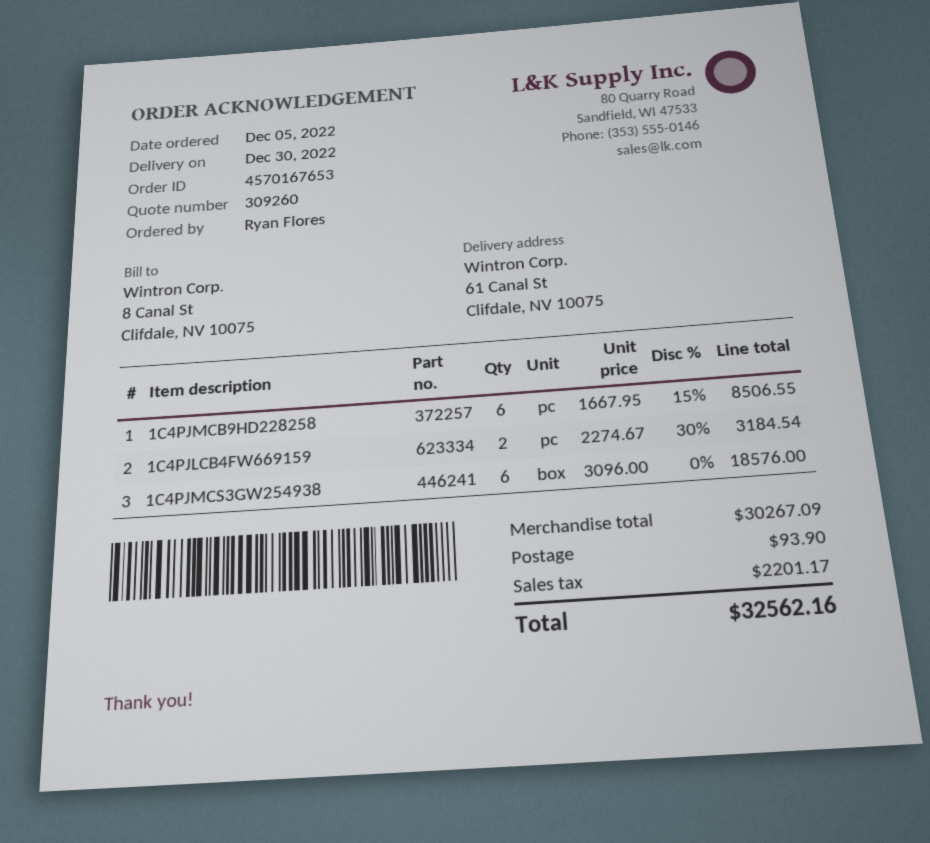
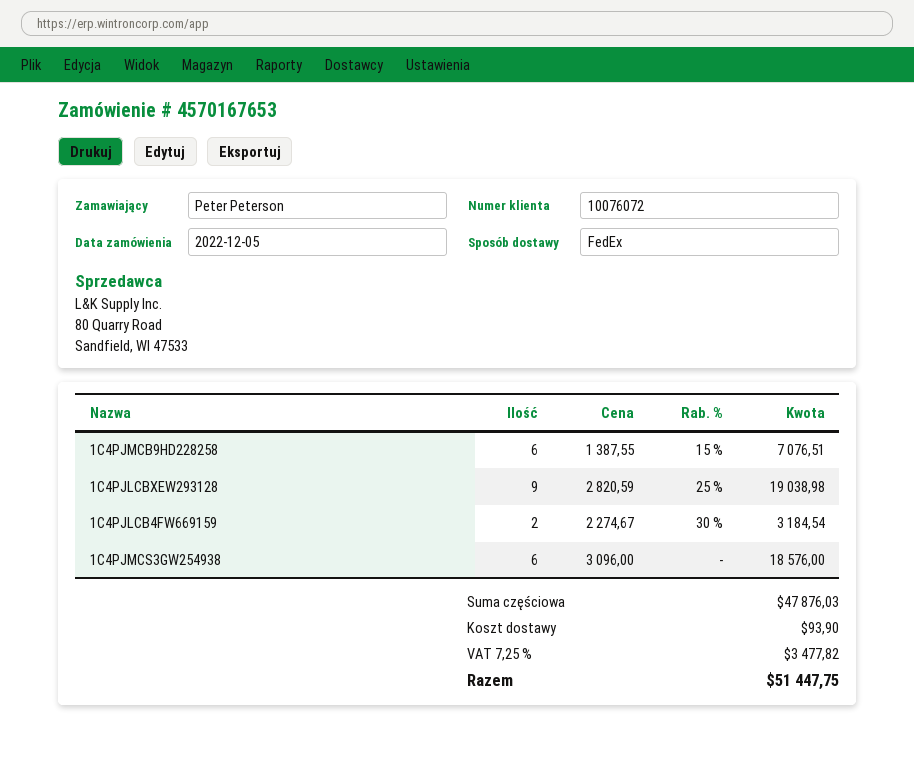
ordered by: Ryan Flores -> Peter Peterson
1C4PJMCB9HD228258: 6 x 1667.95 - 15% = 8506.55 -> 6 x 1387.55 - 15% = 7076.51
1C4PJLCBXEW293128: none -> 9 x 2820.59 - 25% = 19038.98
subtotal: 30267.09 -> 47876.03
tax: 2201.17 -> 3477.82
total: 32562.16 -> 51447.75

